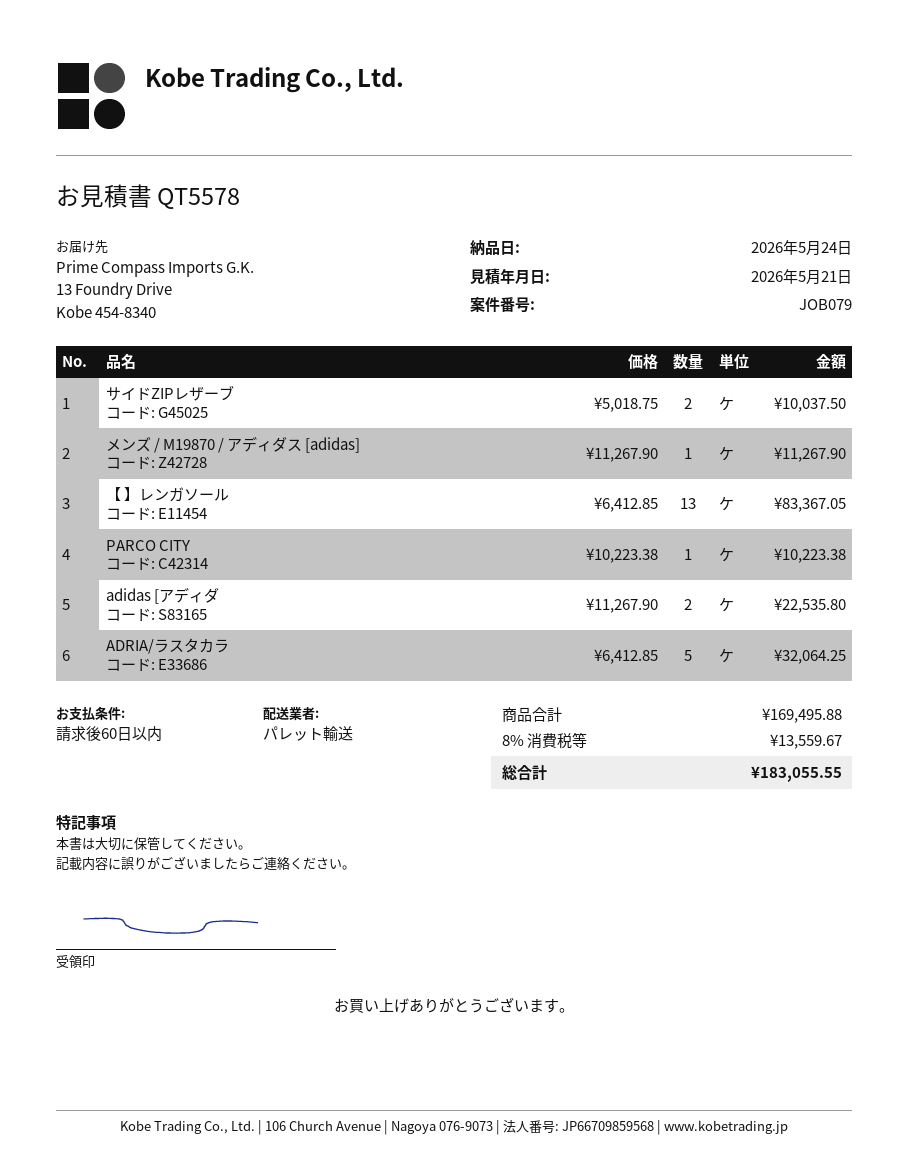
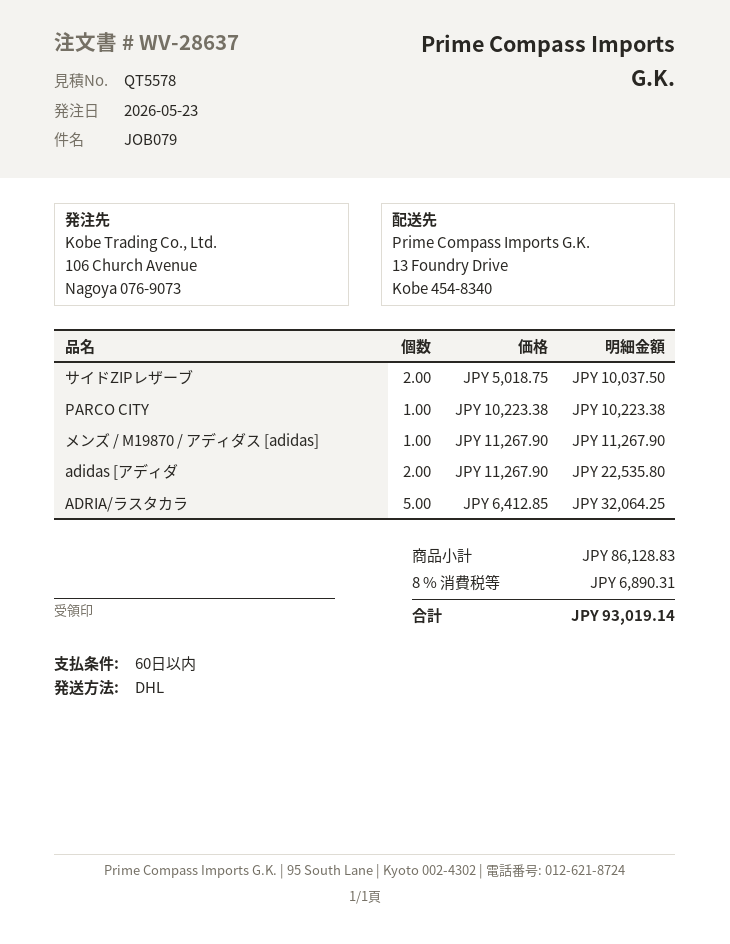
shipping method: pallet freight -> DHL
【 】レンガソール: 13 x 6412.85 = 83367.05 -> none
subtotal: 169495.88 -> 86128.83
tax: 8% = 13559.67 -> 8% = 6890.31
total: 183055.55 -> 93019.14

